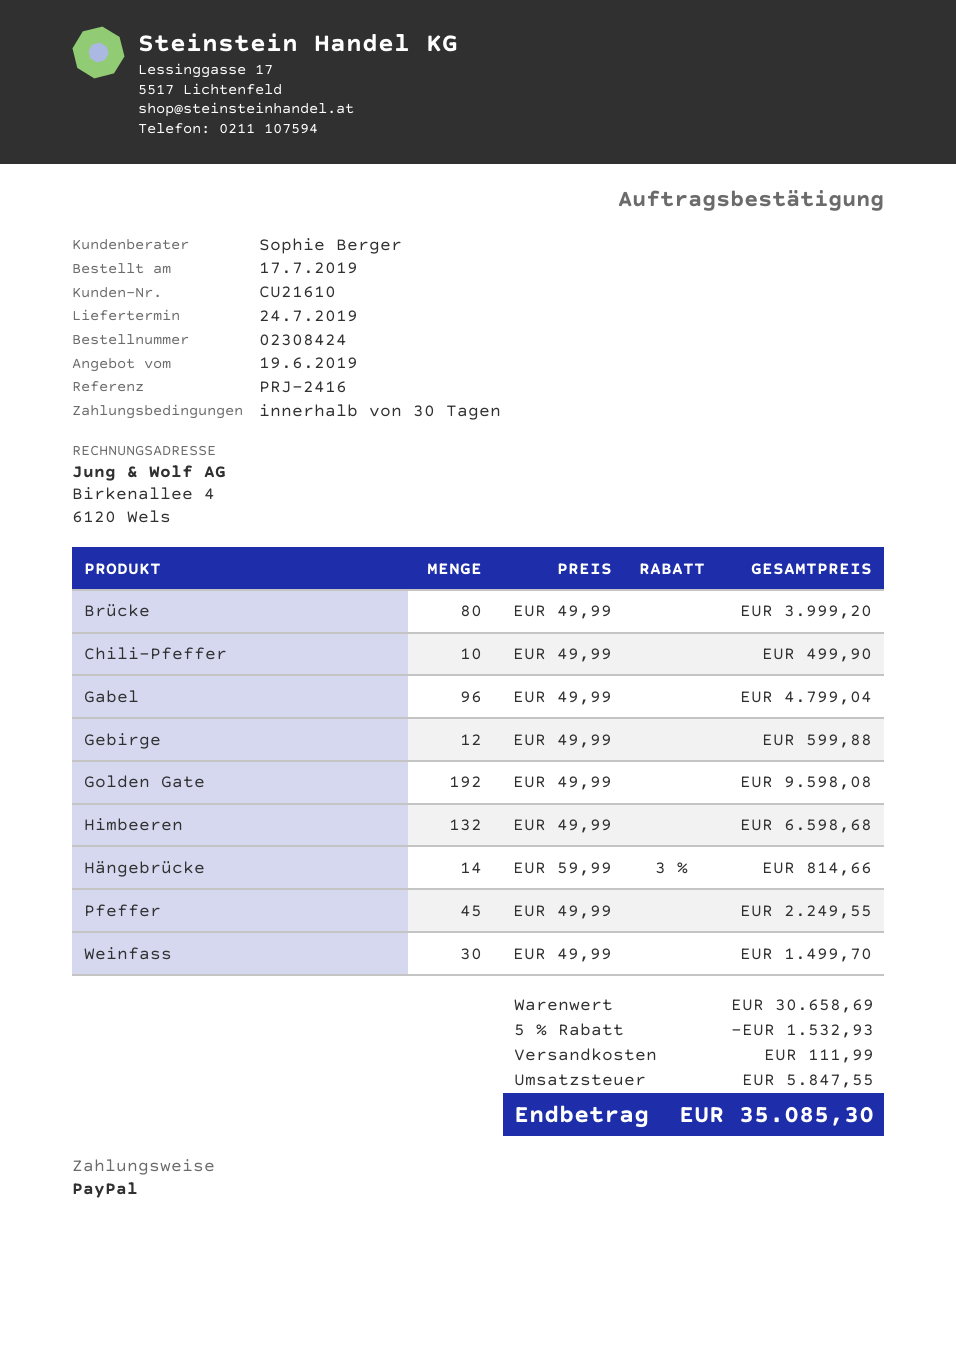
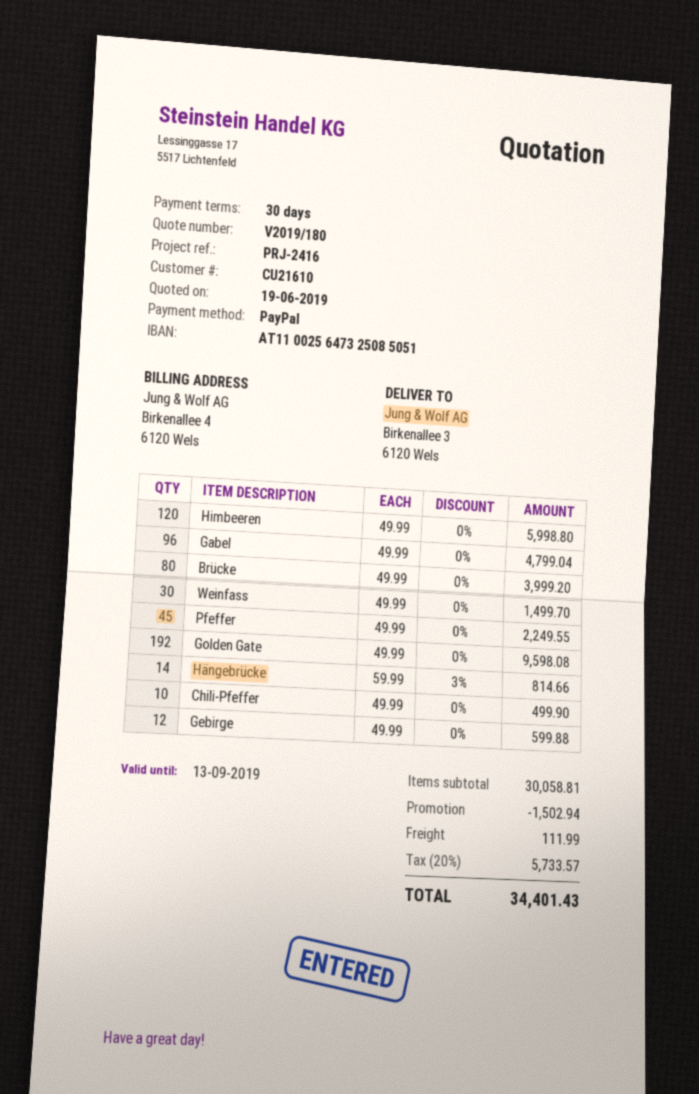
Himbeeren: 132 x 49.99 = 6598.68 -> 120 x 49.99 = 5998.80
subtotal: 30658.69 -> 30058.81
discount: 1532.93 -> 1502.94
tax: 5847.55 -> 5733.57
total: 35085.30 -> 34401.43

